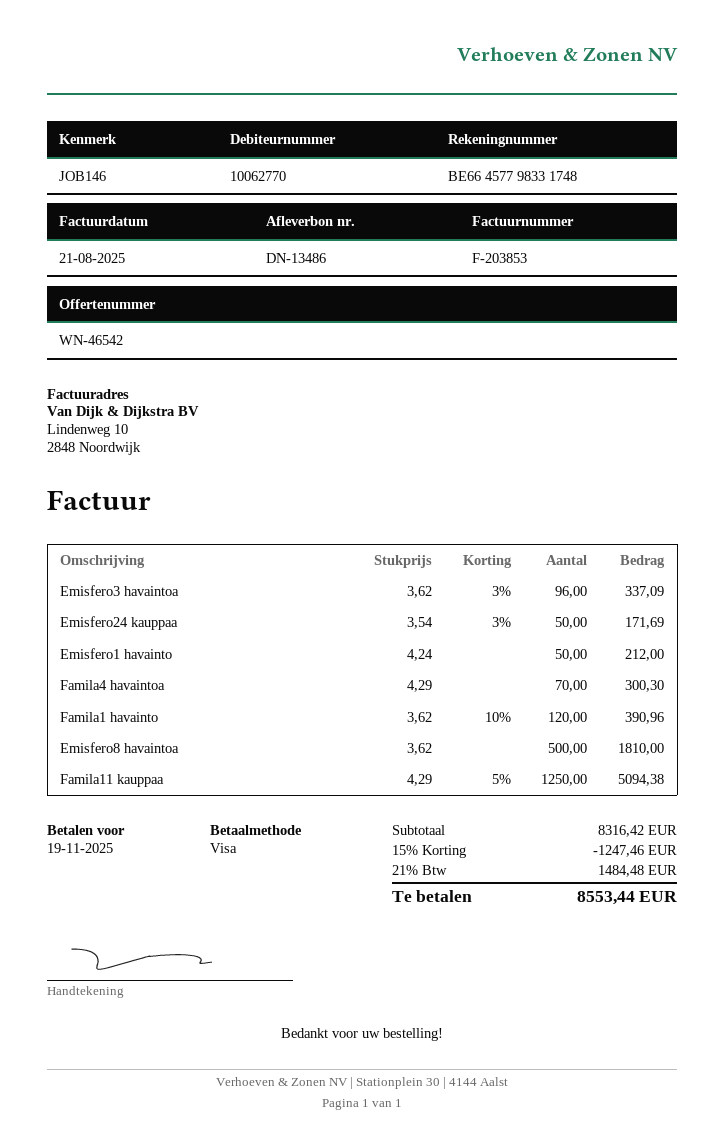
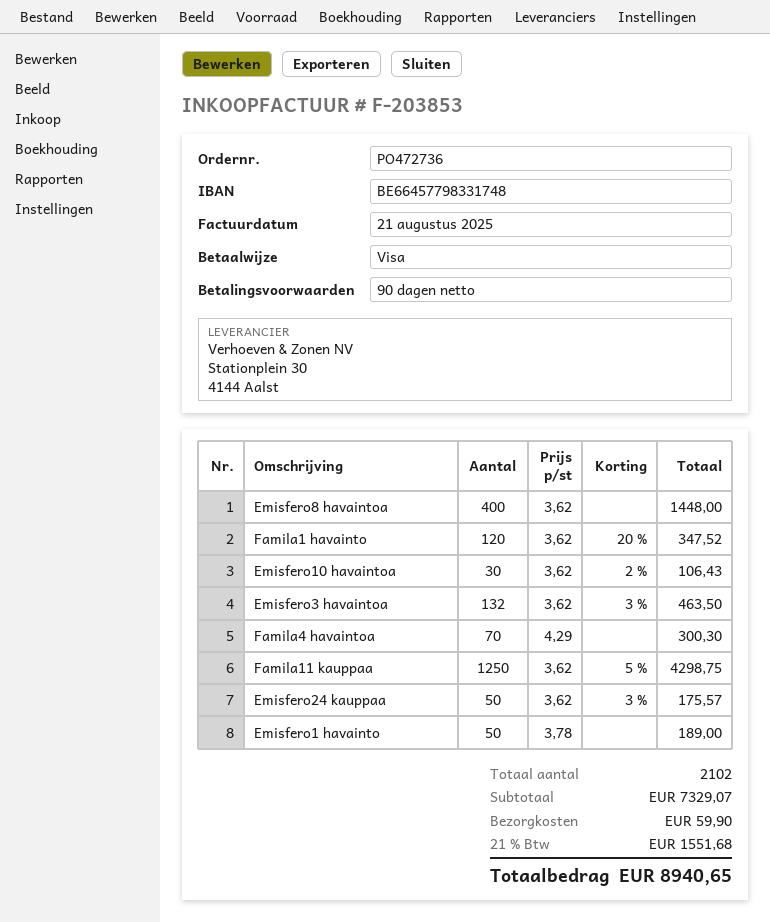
Emisfero3 havaintoa: 96 x 3.62 - 3% = 337.09 -> 132 x 3.62 - 3% = 463.50
Emisfero24 kauppaa: 50 x 3.54 - 3% = 171.69 -> 50 x 3.62 - 3% = 175.57
Emisfero1 havainto: 50 x 4.24 = 212.00 -> 50 x 3.78 = 189.00
Famila1 havainto: 120 x 3.62 - 10% = 390.96 -> 120 x 3.62 - 20% = 347.52
Emisfero8 havaintoa: 500 x 3.62 = 1810.00 -> 400 x 3.62 = 1448.00
Famila11 kauppaa: 1250 x 4.29 - 5% = 5094.38 -> 1250 x 3.62 - 5% = 4298.75
Emisfero10 havaintoa: none -> 30 x 3.62 - 2% = 106.43
subtotal: 8316.42 -> 7329.07
discount: 15% = 1247.46 -> none
shipping: none -> 59.90
tax: 21% = 1484.48 -> 21% = 1551.68
total: 8553.44 -> 8940.65

